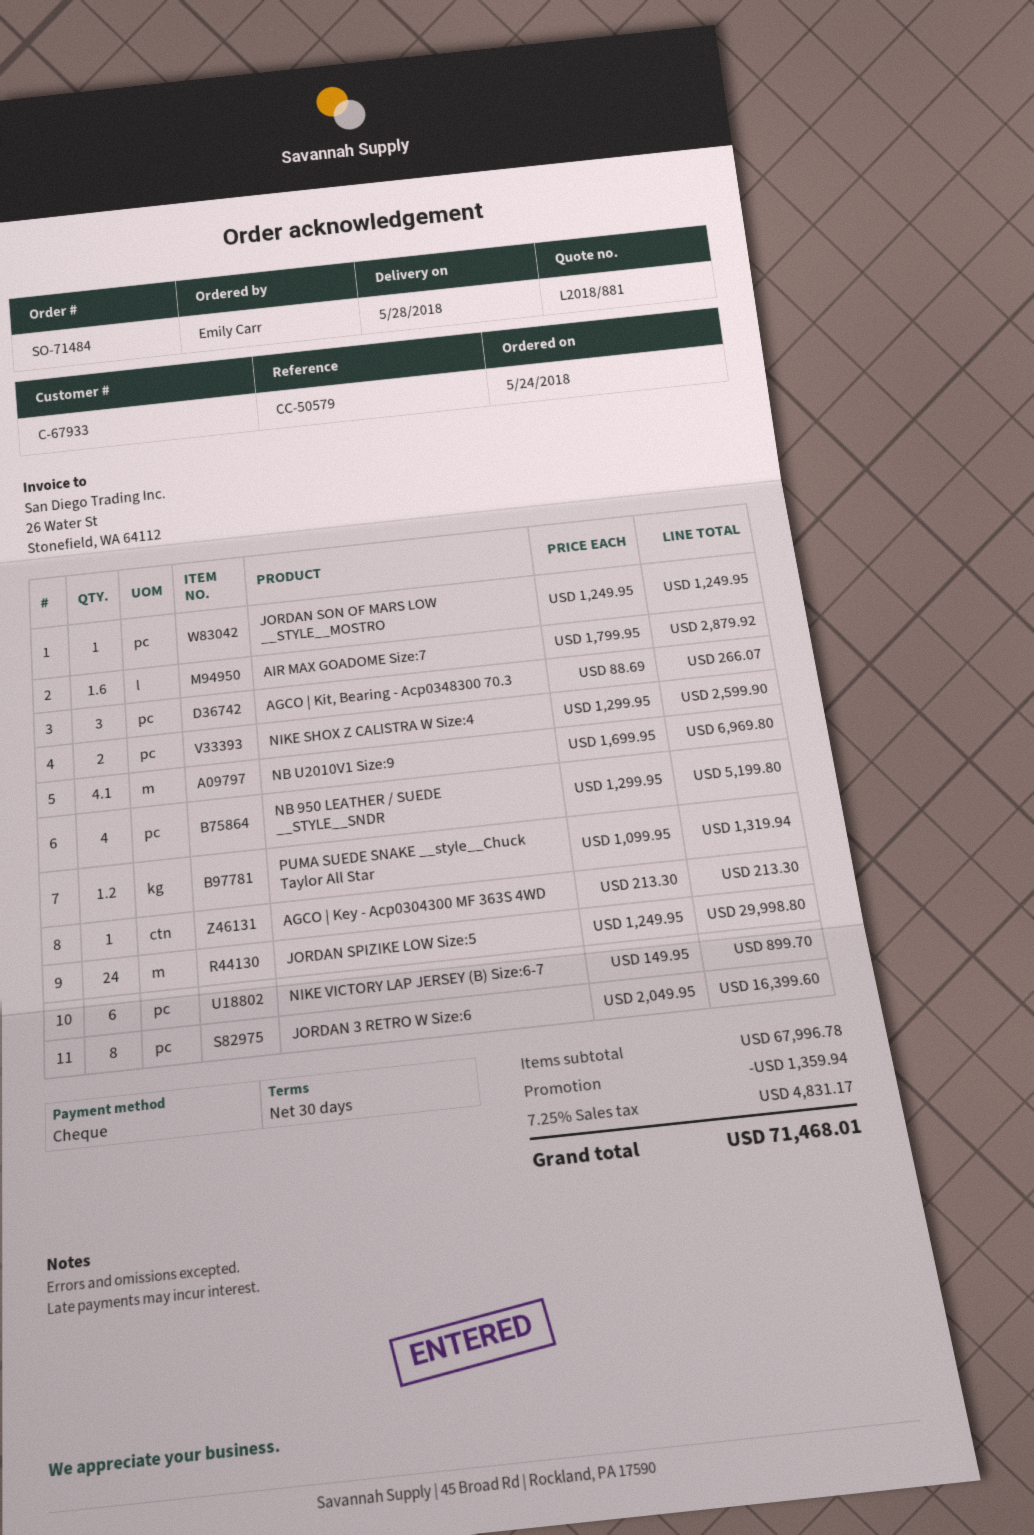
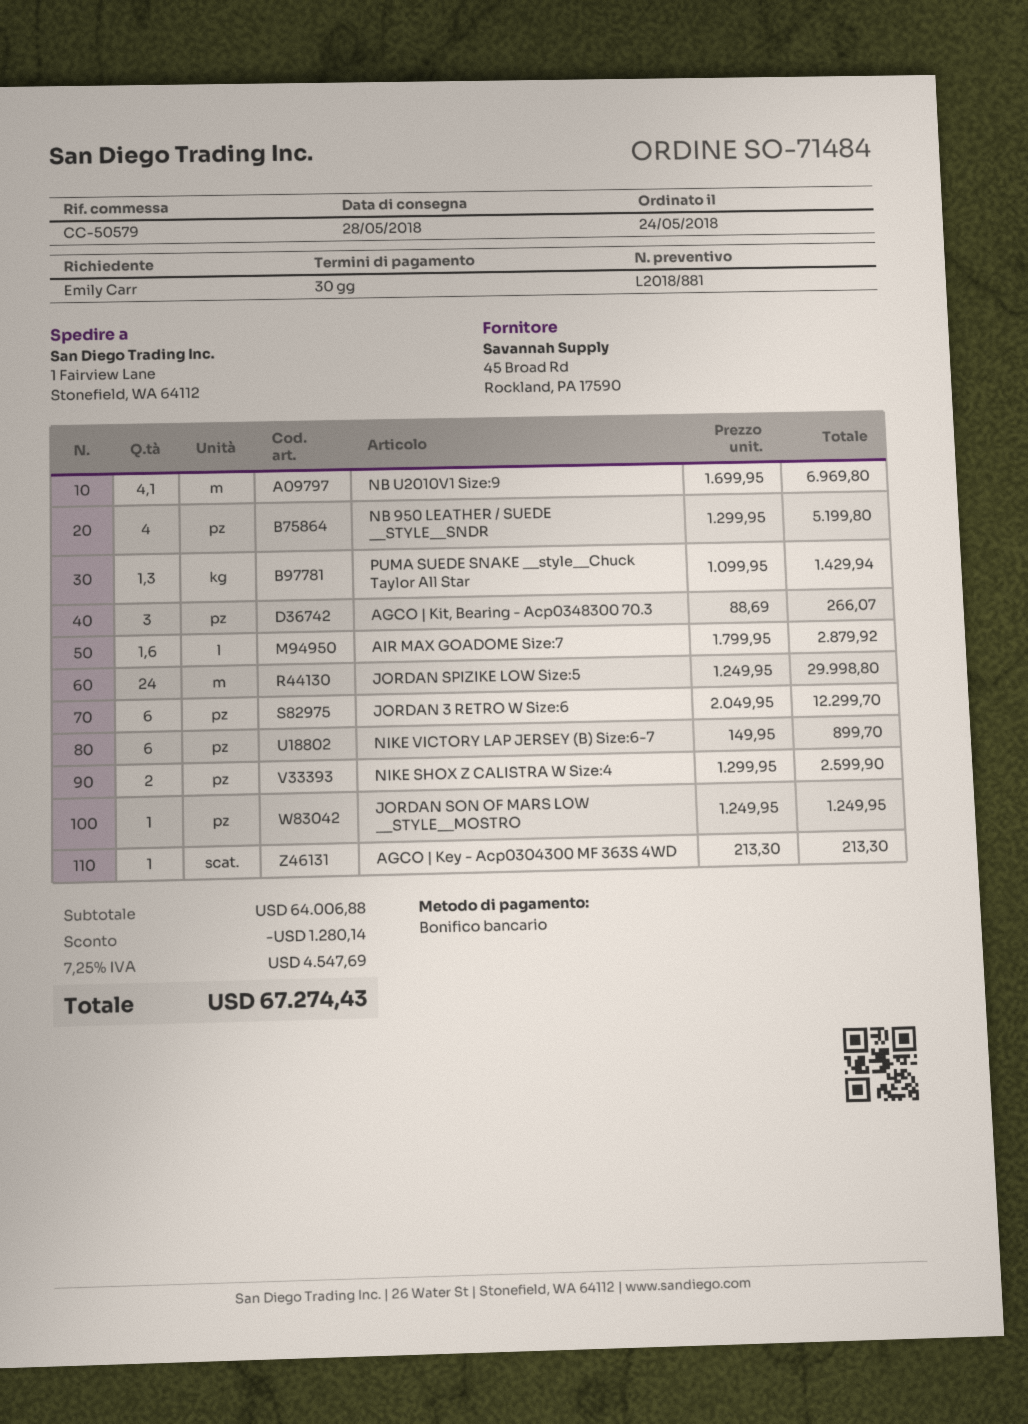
payment method: cheque -> bank transfer
PUMA SUEDE SNAKE __style__Chuck Taylor All Star: 1.2 x 1099.95 = 1319.94 -> 1.3 x 1099.95 = 1429.94
JORDAN 3 RETRO W Size:6: 8 x 2049.95 = 16399.60 -> 6 x 2049.95 = 12299.70
subtotal: 67996.78 -> 64006.88
discount: 1359.94 -> 1280.14
tax: 7.25% = 4831.17 -> 7.25% = 4547.69
total: 71468.01 -> 67274.43

